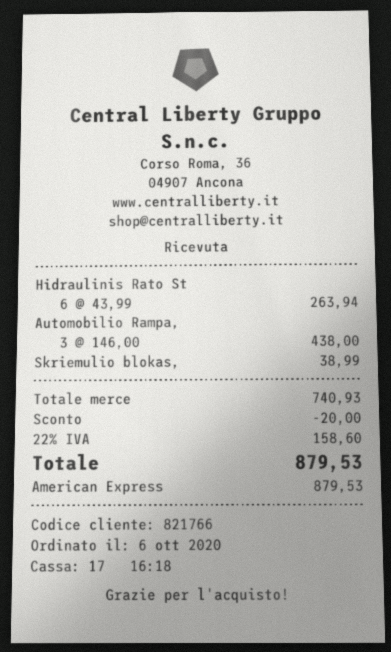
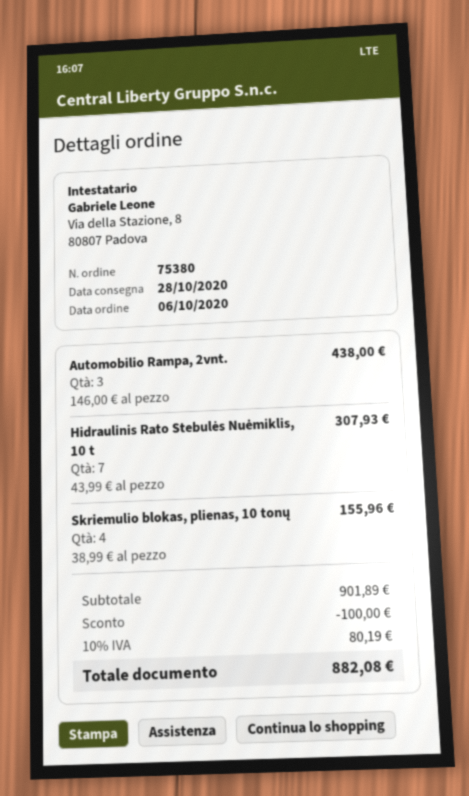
Hidraulinis Rato St: 6 x 43.99 = 263.94 -> 7 x 43.99 = 307.93
Skriemulio blokas,: 1 x 38.99 = 38.99 -> 4 x 38.99 = 155.96
subtotal: 740.93 -> 901.89
discount: 20.00 -> 100.00
tax: 22% = 158.60 -> 10% = 80.19
total: 879.53 -> 882.08

